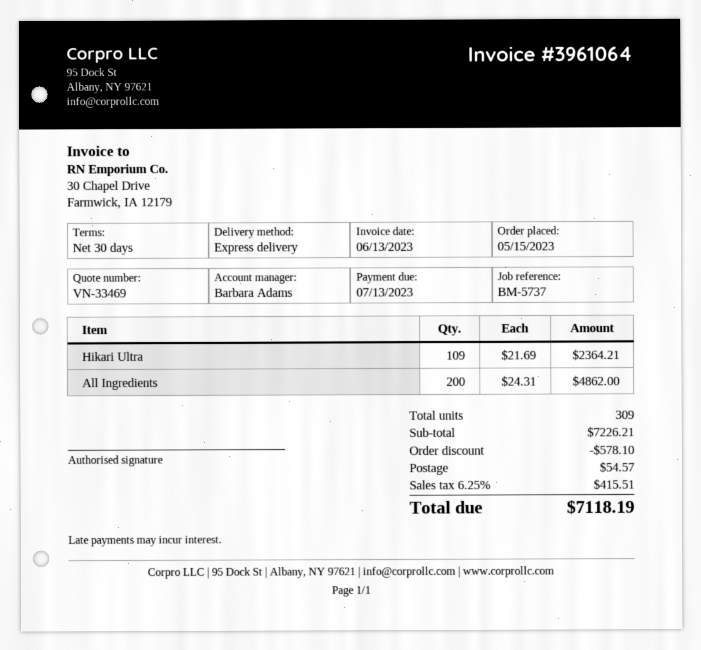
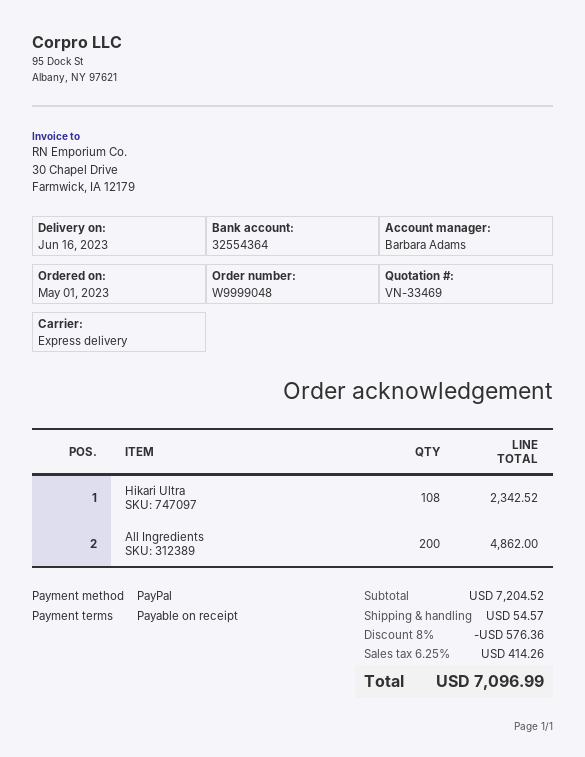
order date: 2023-05-15 -> 2023-05-01
payment terms: 30 days -> on receipt
Hikari Ultra: 109 for 2364.21 -> 108 for 2342.52
subtotal: 7226.21 -> 7204.52
discount: 578.10 -> 576.36
tax: 6.25% = 415.51 -> 6.25% = 414.26
total: 7118.19 -> 7096.99

